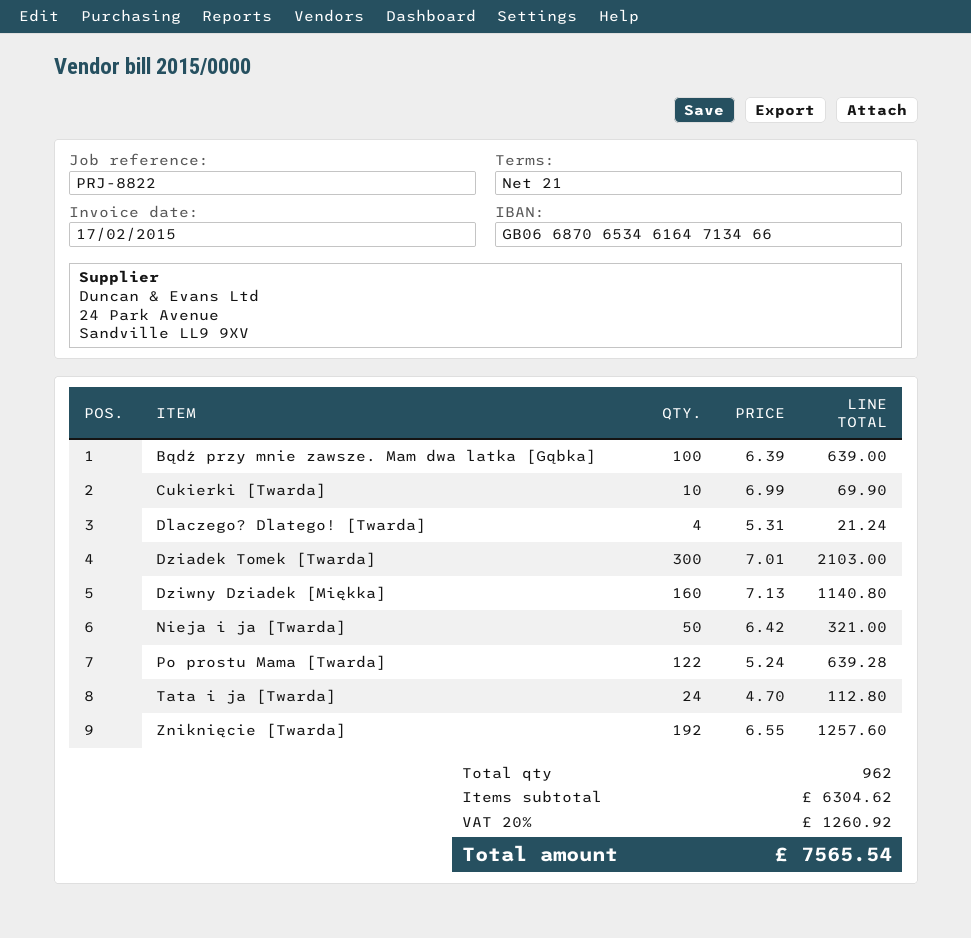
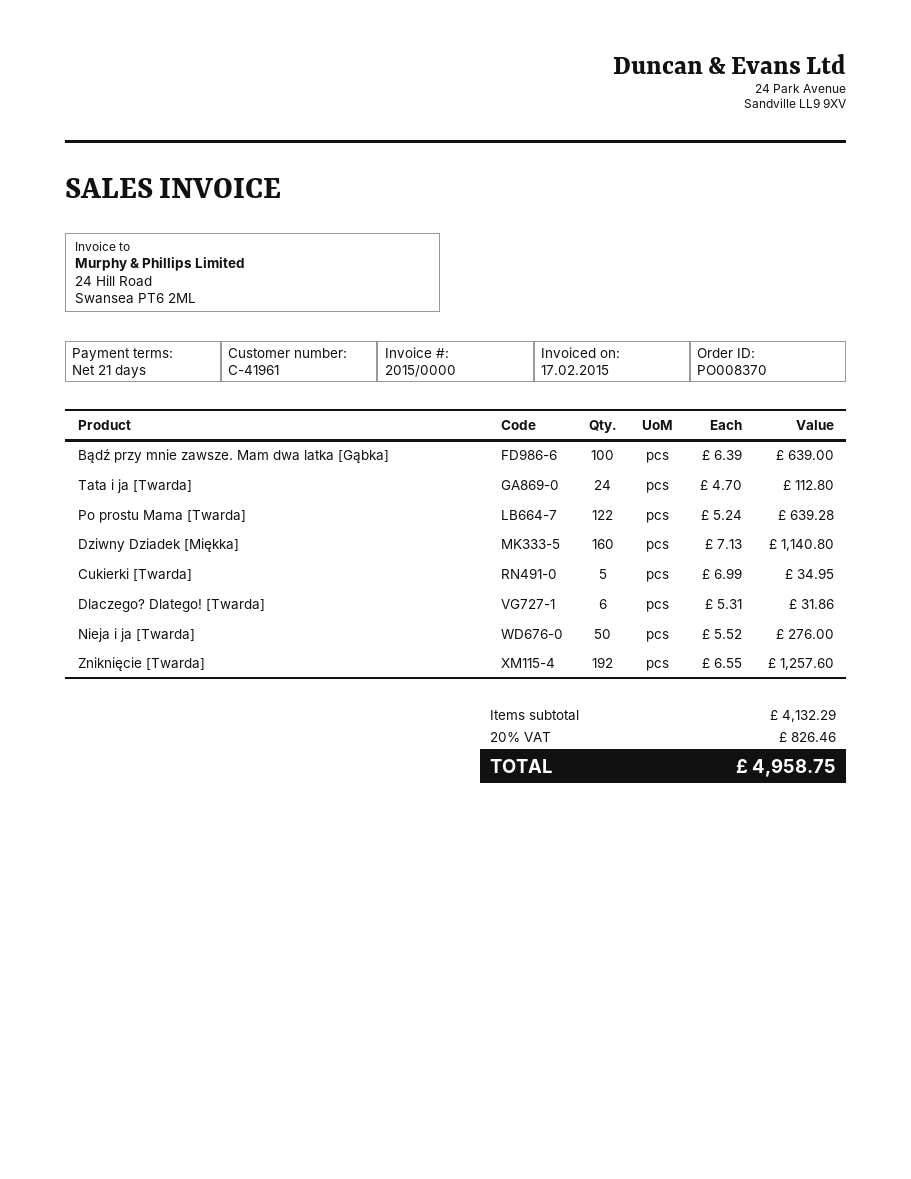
Cukierki [Twarda]: 10 x 6.99 = 69.90 -> 5 x 6.99 = 34.95
Dlaczego? Dlatego! [Twarda]: 4 x 5.31 = 21.24 -> 6 x 5.31 = 31.86
Dziadek Tomek [Twarda]: 300 x 7.01 = 2103.00 -> none
Nieja i ja [Twarda]: 50 x 6.42 = 321.00 -> 50 x 5.52 = 276.00
subtotal: 6304.62 -> 4132.29
tax: 20% = 1260.92 -> 20% = 826.46
total: 7565.54 -> 4958.75

